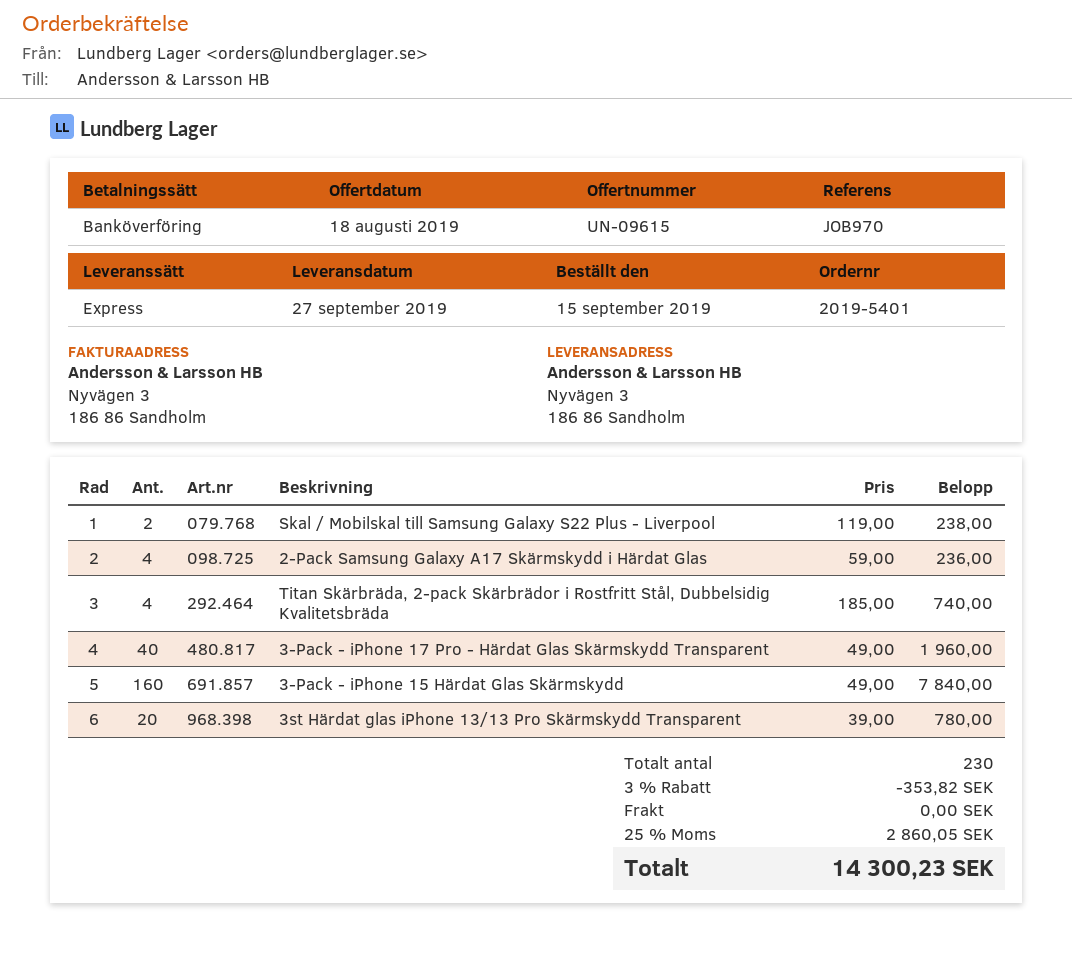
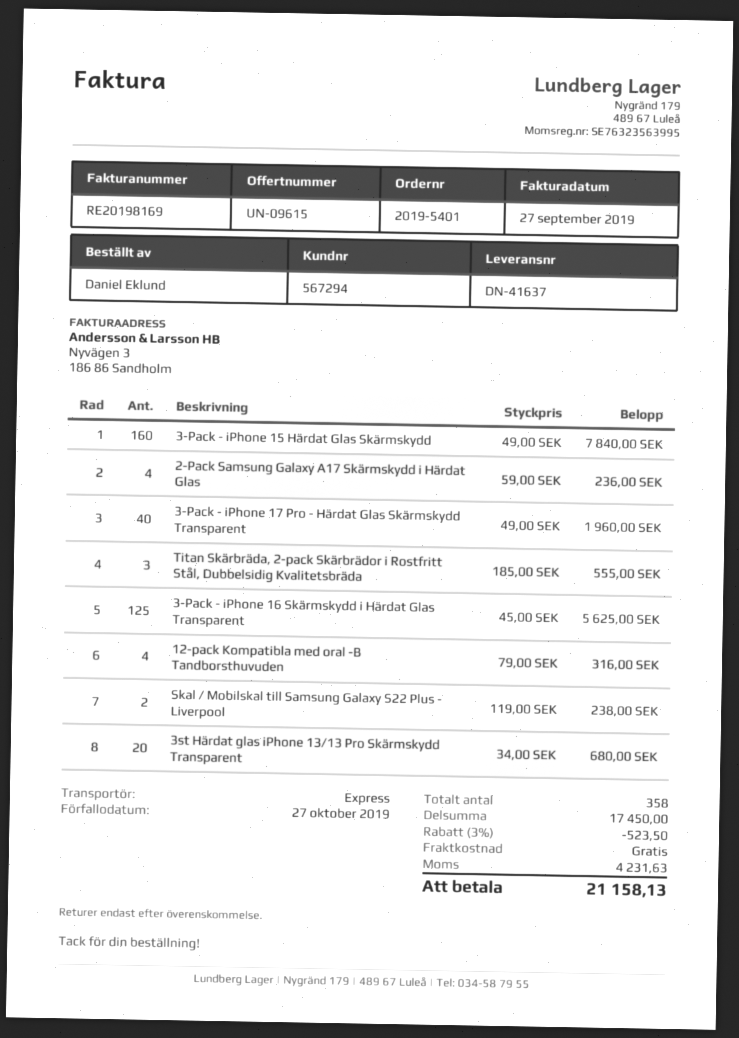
Titan Skärbräda, 2-pack Skärbrädor i Rostfritt Stål, Dubbelsidig Kvalitetsbräda: 4 x 185.00 = 740.00 -> 3 x 185.00 = 555.00
3st Härdat glas iPhone 13/13 Pro Skärmskydd Transparent: 20 x 39.00 = 780.00 -> 20 x 34.00 = 680.00
3-Pack - iPhone 16 Skärmskydd i Härdat Glas Transparent: none -> 125 x 45.00 = 5625.00
12-pack Kompatibla med oral -B Tandborsthuvuden: none -> 4 x 79.00 = 316.00
total quantity: 230 -> 358
discount: 3% = 353.82 -> 3% = 523.50
tax: 2860.05 -> 4231.63
total: 14300.23 -> 21158.13

